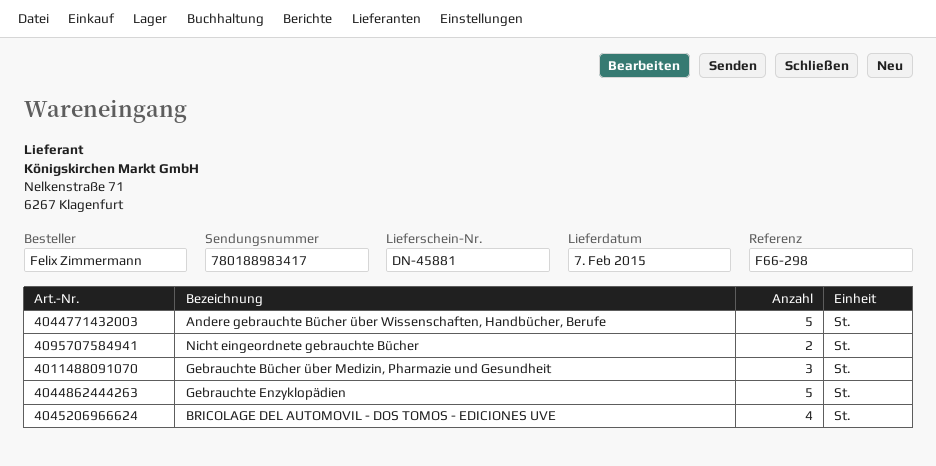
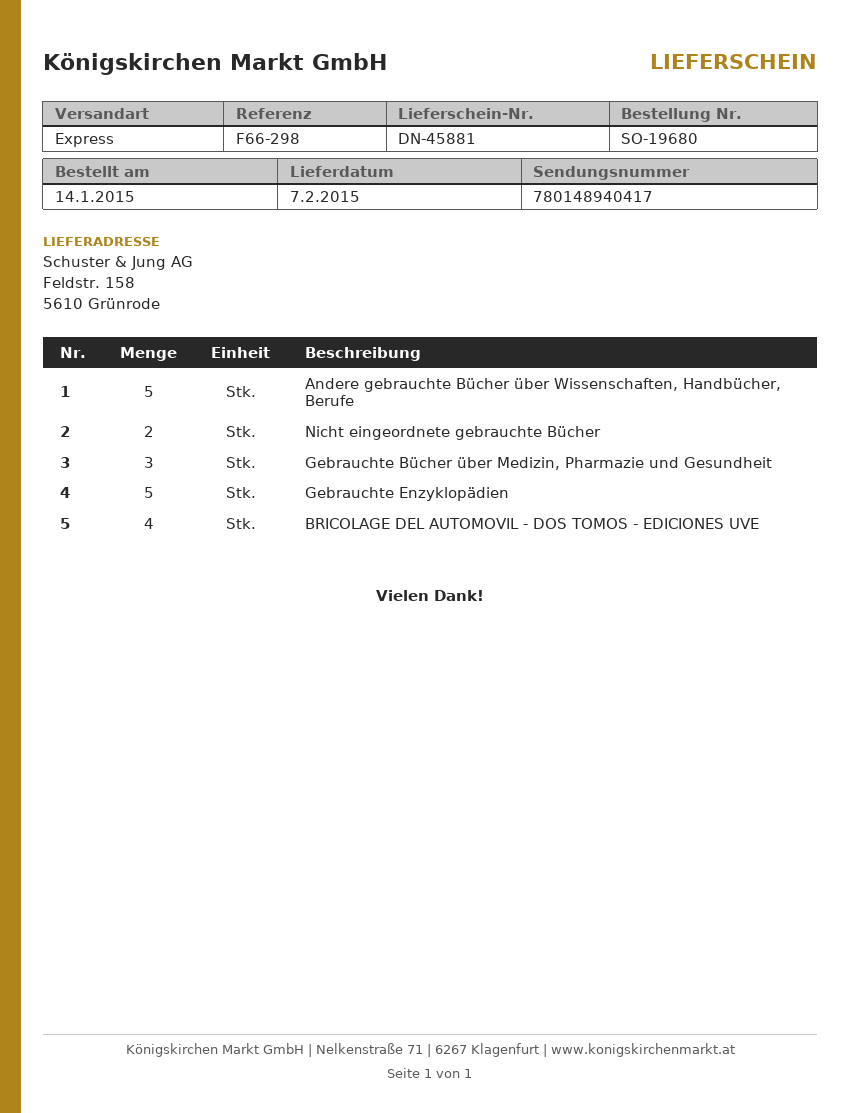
tracking number: 780188983417 -> 780148940417

